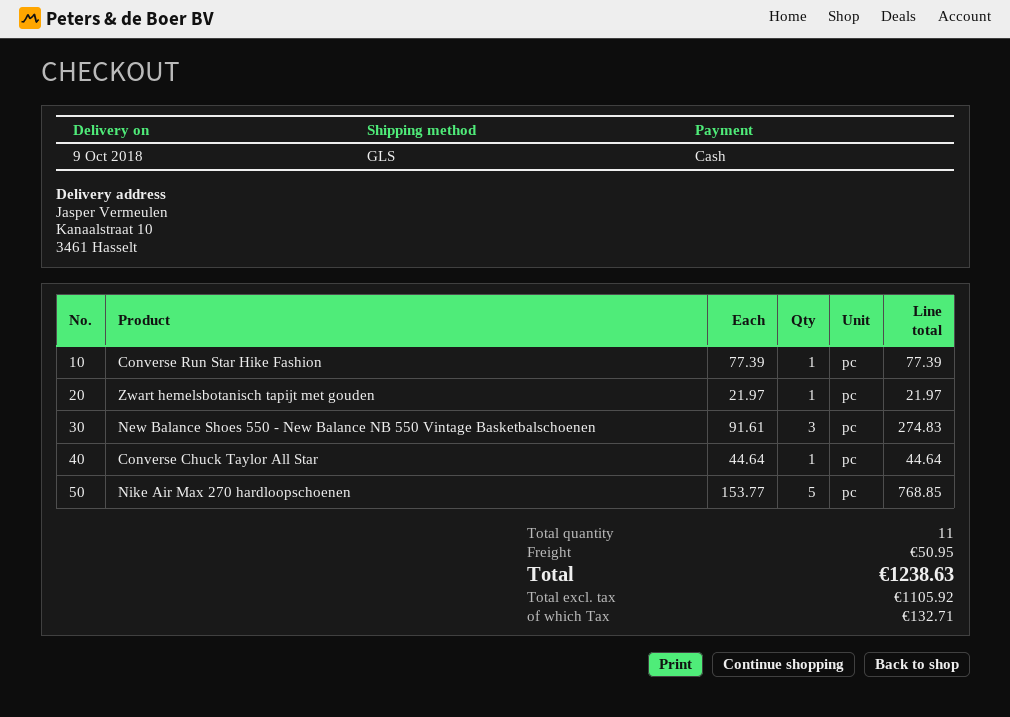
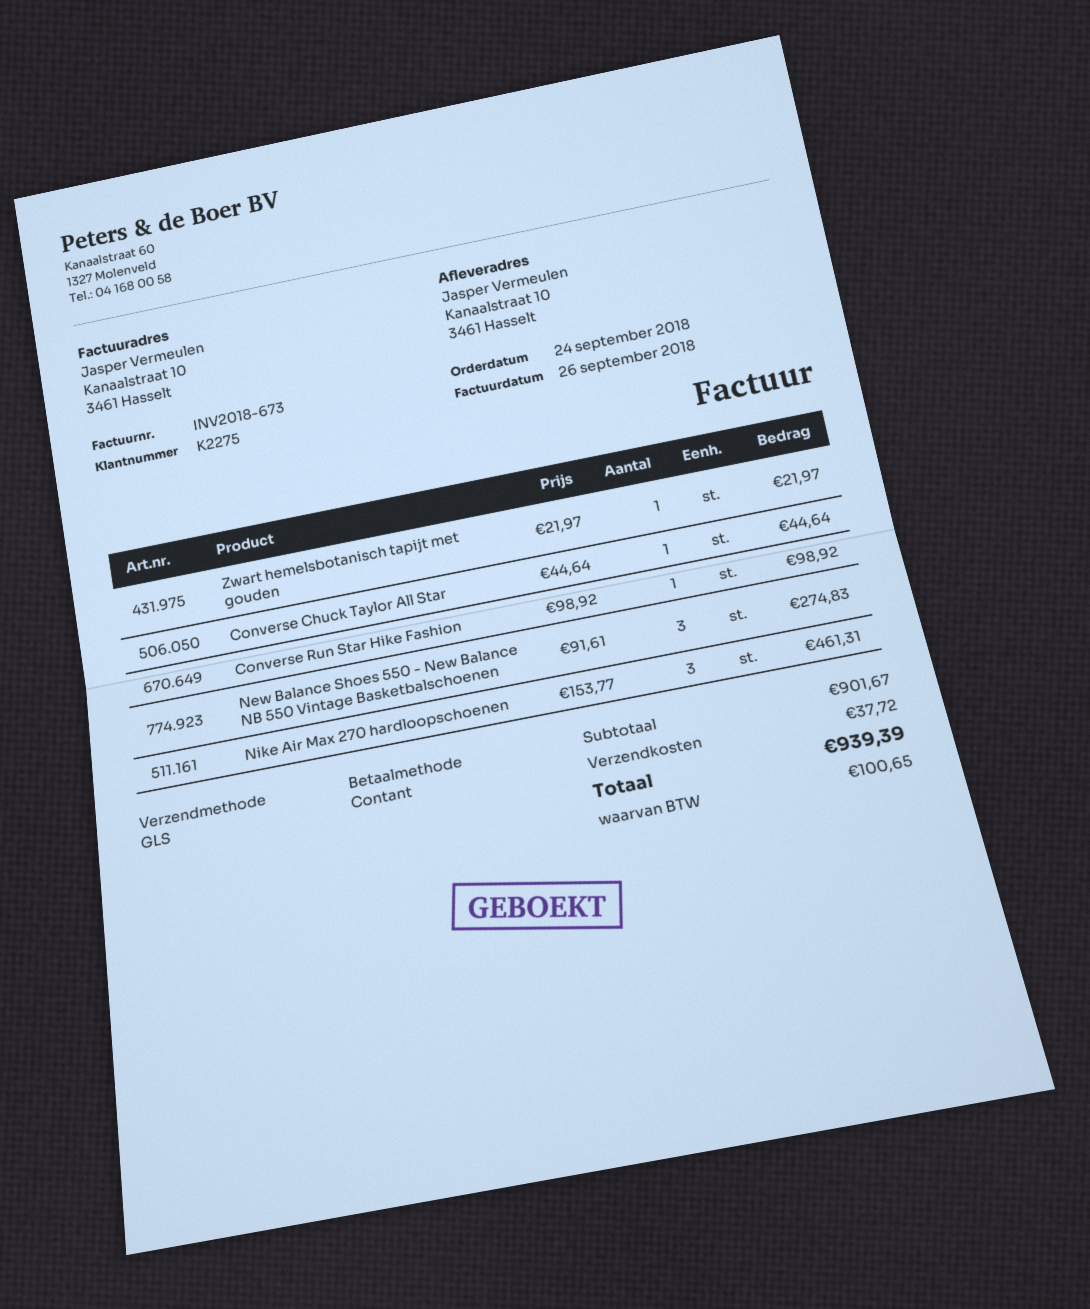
Converse Run Star Hike Fashion: 1 x 77.39 = 77.39 -> 1 x 98.92 = 98.92
Nike Air Max 270 hardloopschoenen: 5 x 153.77 = 768.85 -> 3 x 153.77 = 461.31
shipping: 50.95 -> 37.72
tax: 132.71 -> 100.65
total: 1238.63 -> 939.39

